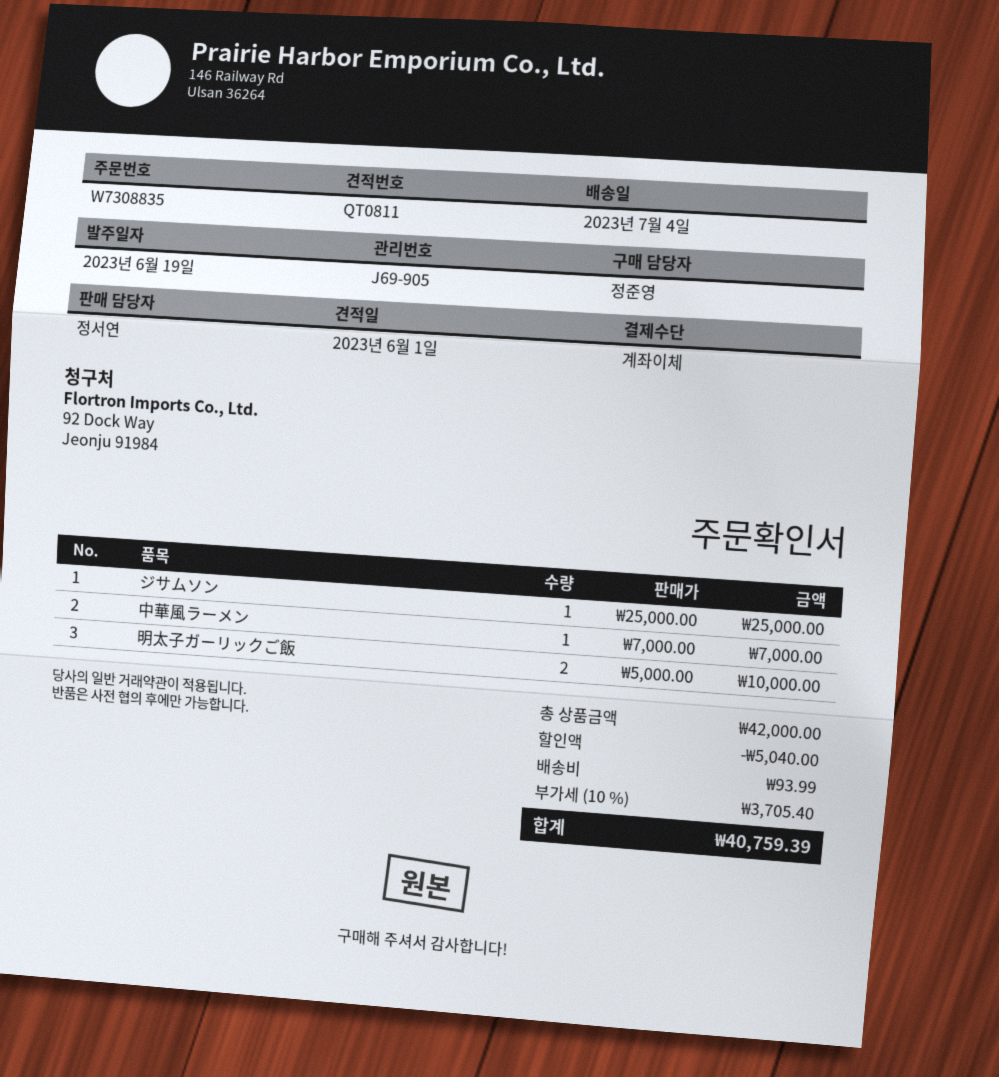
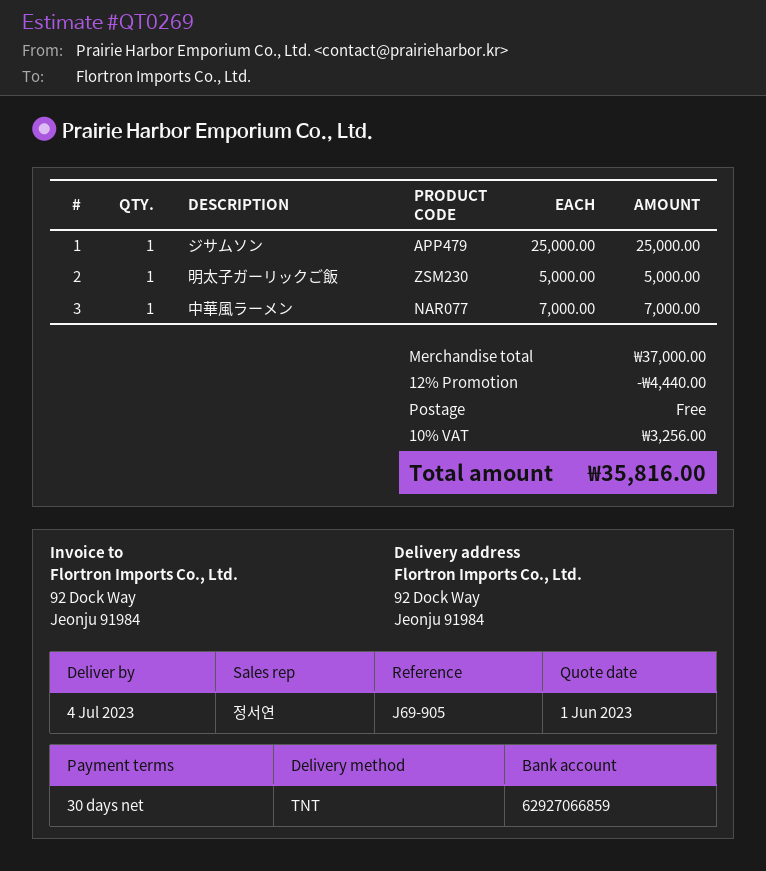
quote number: QT0811 -> QT0269
明太子ガーリックご飯: 2 x 5000.00 = 10000.00 -> 1 x 5000.00 = 5000.00
subtotal: 42000.00 -> 37000.00
discount: 5040.00 -> 4440.00
shipping: 93.99 -> 0.00
tax: 10% = 3705.40 -> 10% = 3256.00
total: 40759.39 -> 35816.00

